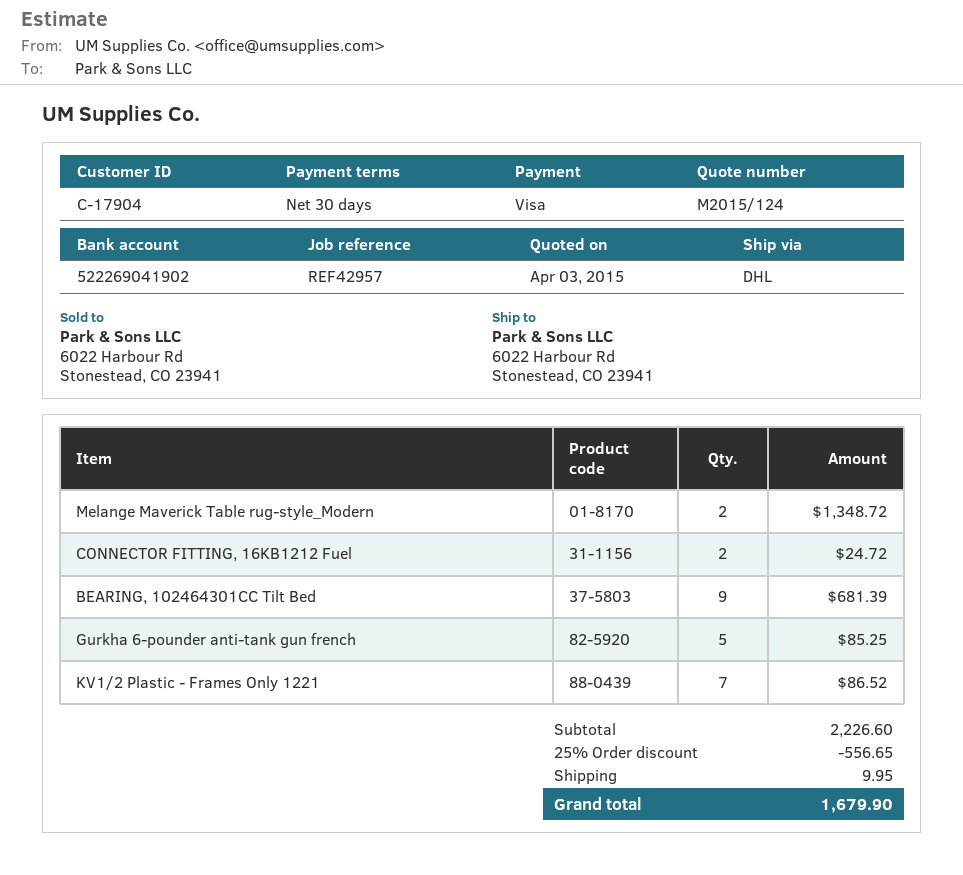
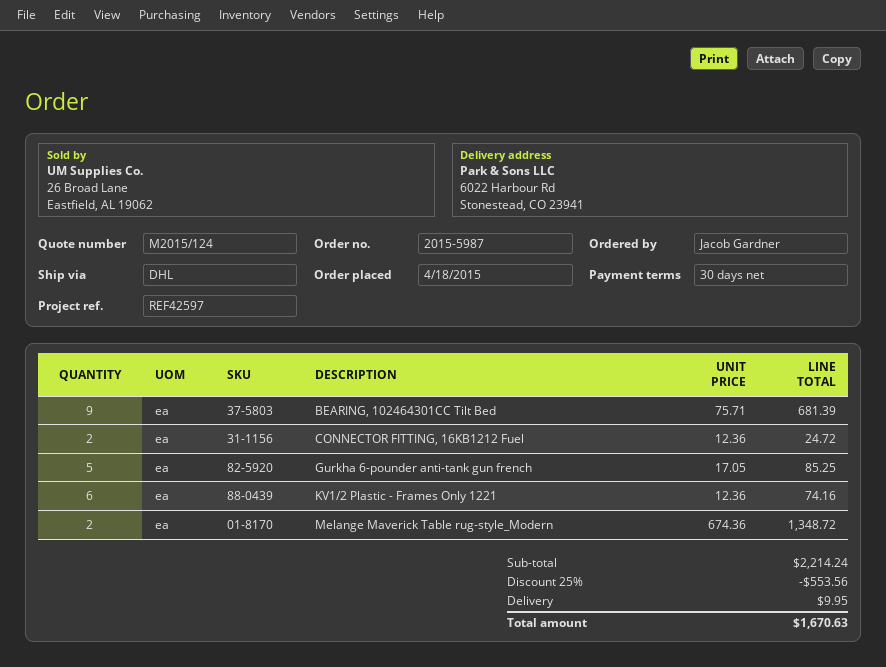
reference: REF42957 -> REF42597
KV1/2 Plastic - Frames Only 1221: 7 for 86.52 -> 6 for 74.16
subtotal: 2226.60 -> 2214.24
discount: 25% = 556.65 -> 25% = 553.56
total: 1679.90 -> 1670.63

